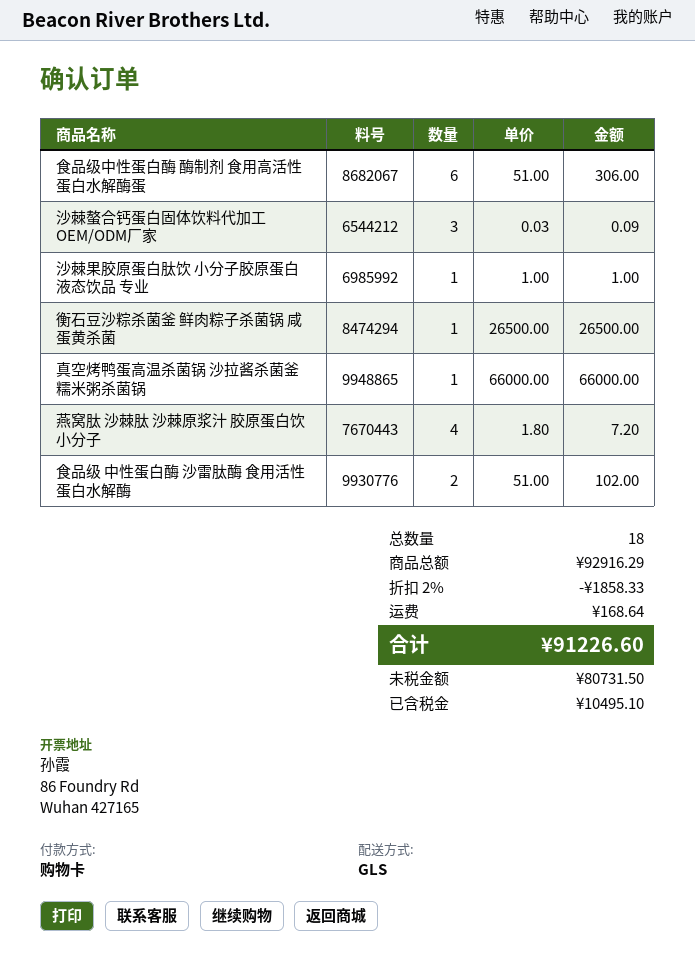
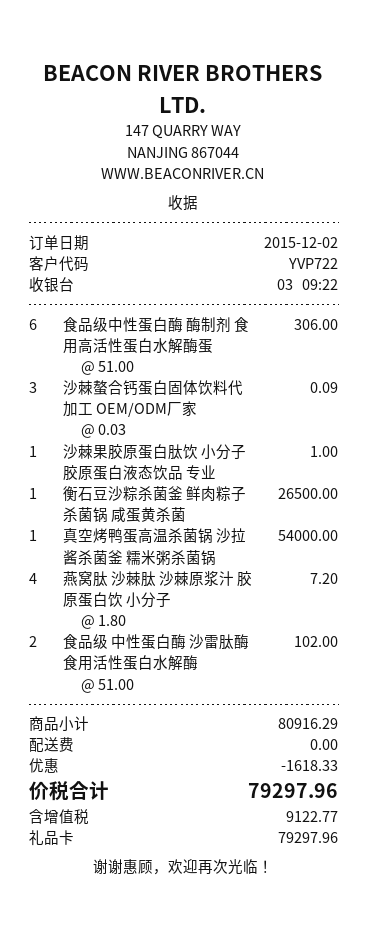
真空烤鸭蛋高温杀菌锅 沙拉酱杀菌釜 糯米粥杀菌锅: 1 x 66000.00 = 66000.00 -> 1 x 54000.00 = 54000.00
subtotal: 92916.29 -> 80916.29
discount: 1858.33 -> 1618.33
shipping: 168.64 -> 0.00
tax: 10495.10 -> 9122.77
total: 91226.60 -> 79297.96

